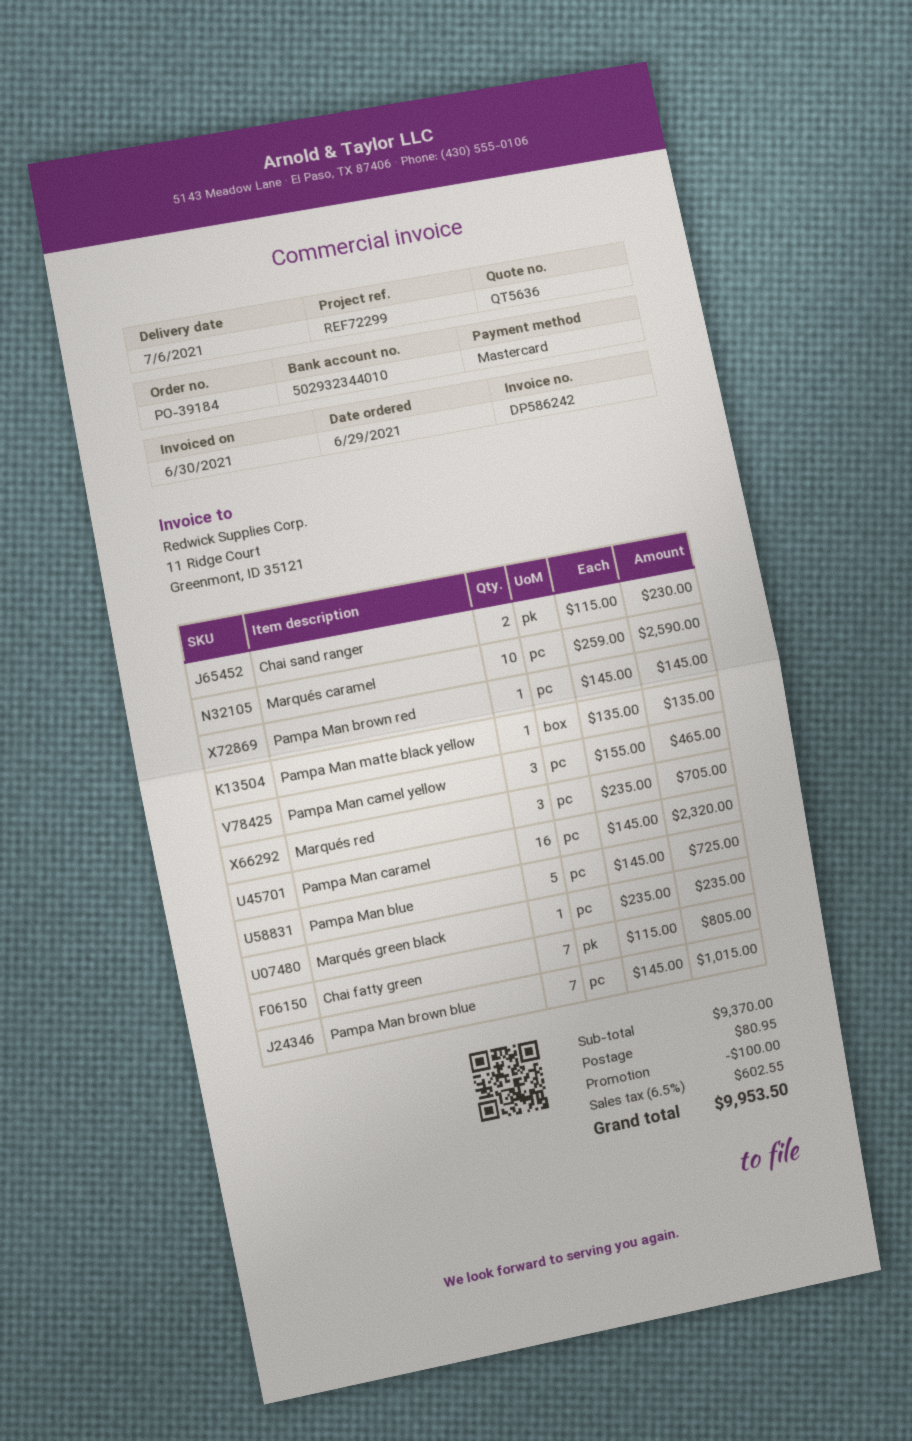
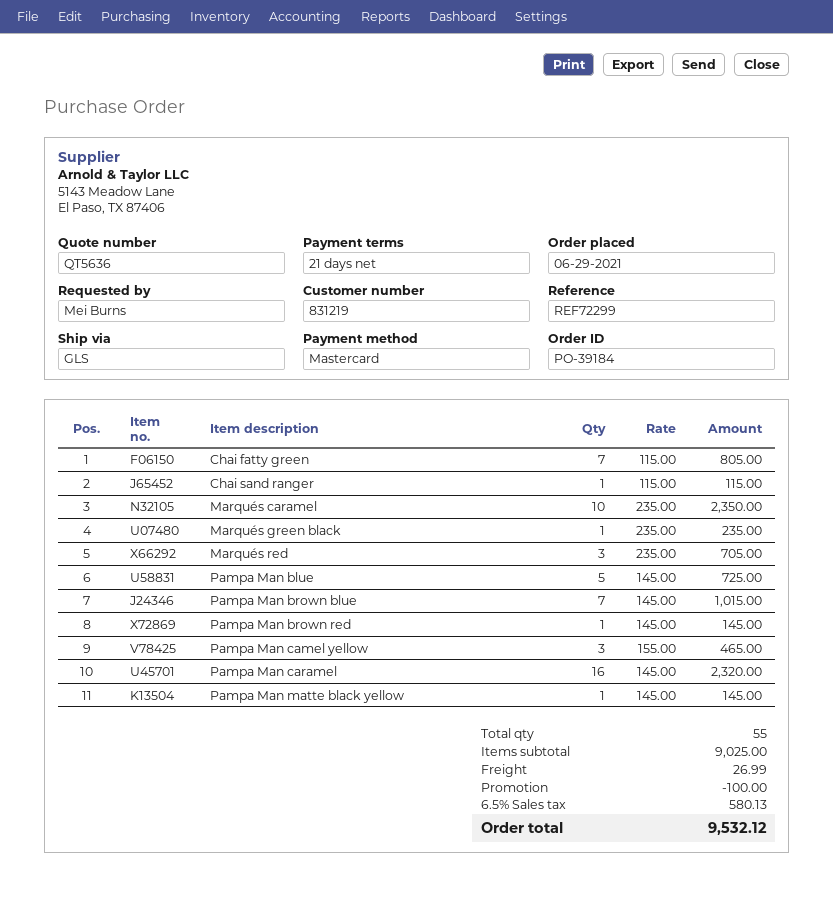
Chai sand ranger: 2 x 115.00 = 230.00 -> 1 x 115.00 = 115.00
Marqués caramel: 10 x 259.00 = 2590.00 -> 10 x 235.00 = 2350.00
Pampa Man matte black yellow: 1 x 135.00 = 135.00 -> 1 x 145.00 = 145.00
subtotal: 9370.00 -> 9025.00
shipping: 80.95 -> 26.99
tax: 6.5% = 602.55 -> 6.5% = 580.13
total: 9953.50 -> 9532.12

